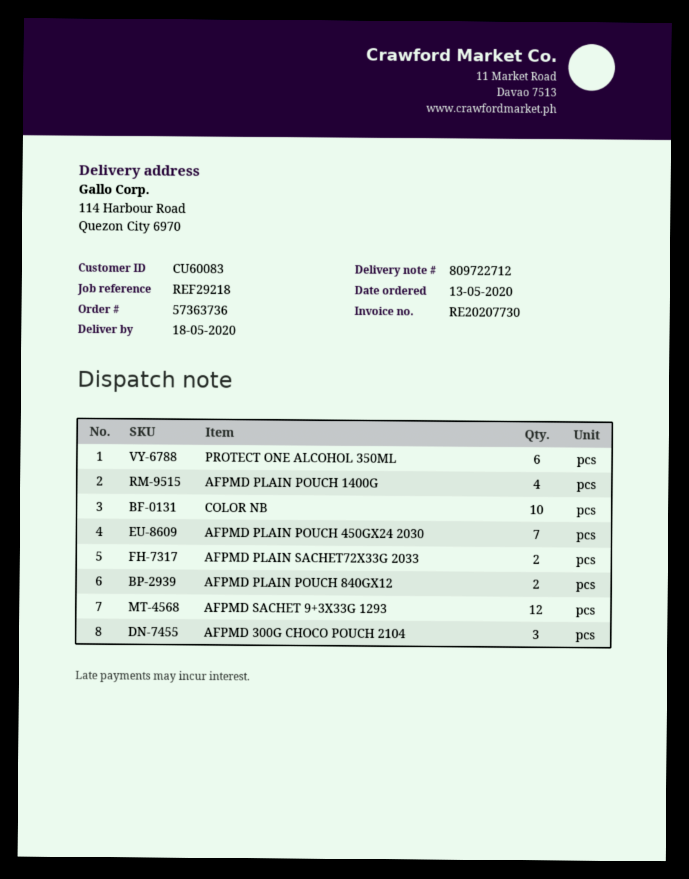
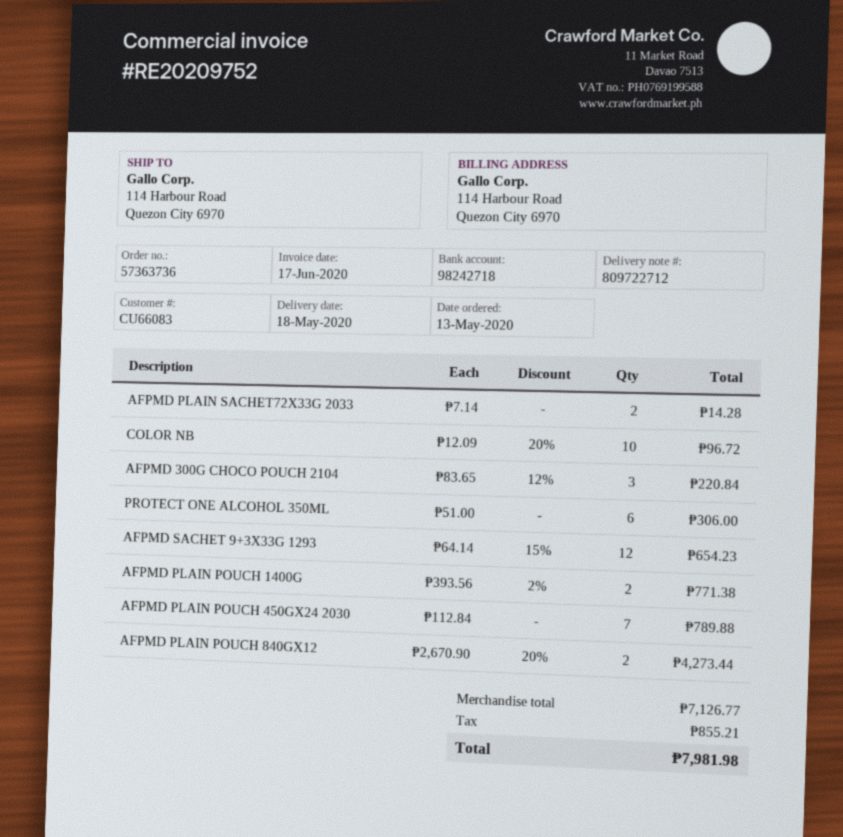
invoice number: RE20207730 -> RE20209752
customer number: CU60083 -> CU66083
AFPMD PLAIN POUCH 1400G: 4 -> 2

